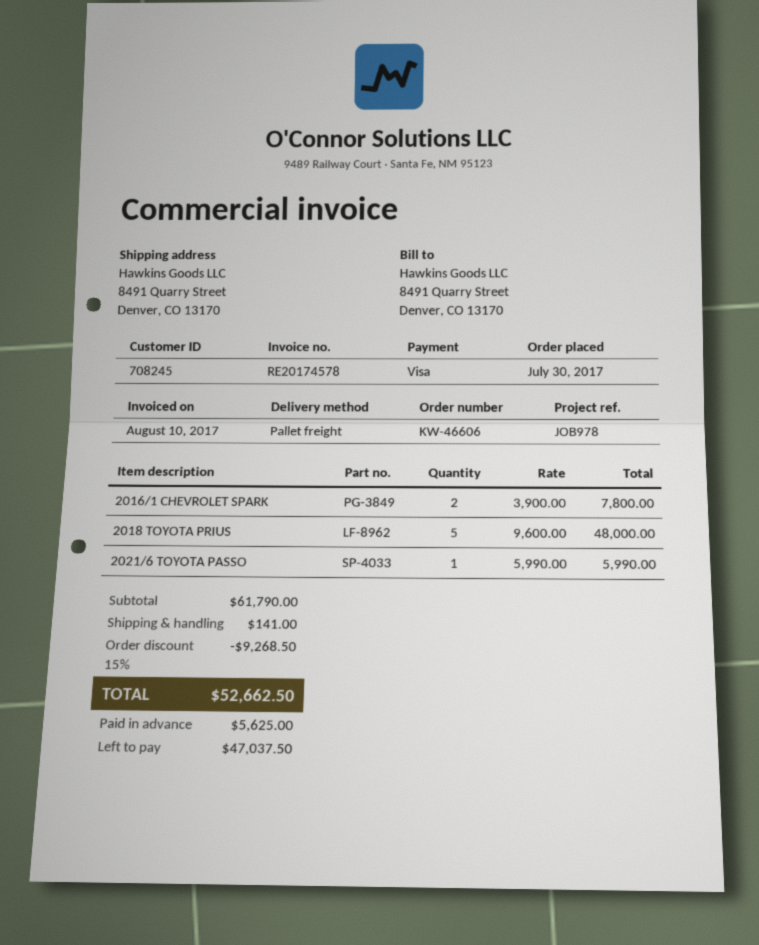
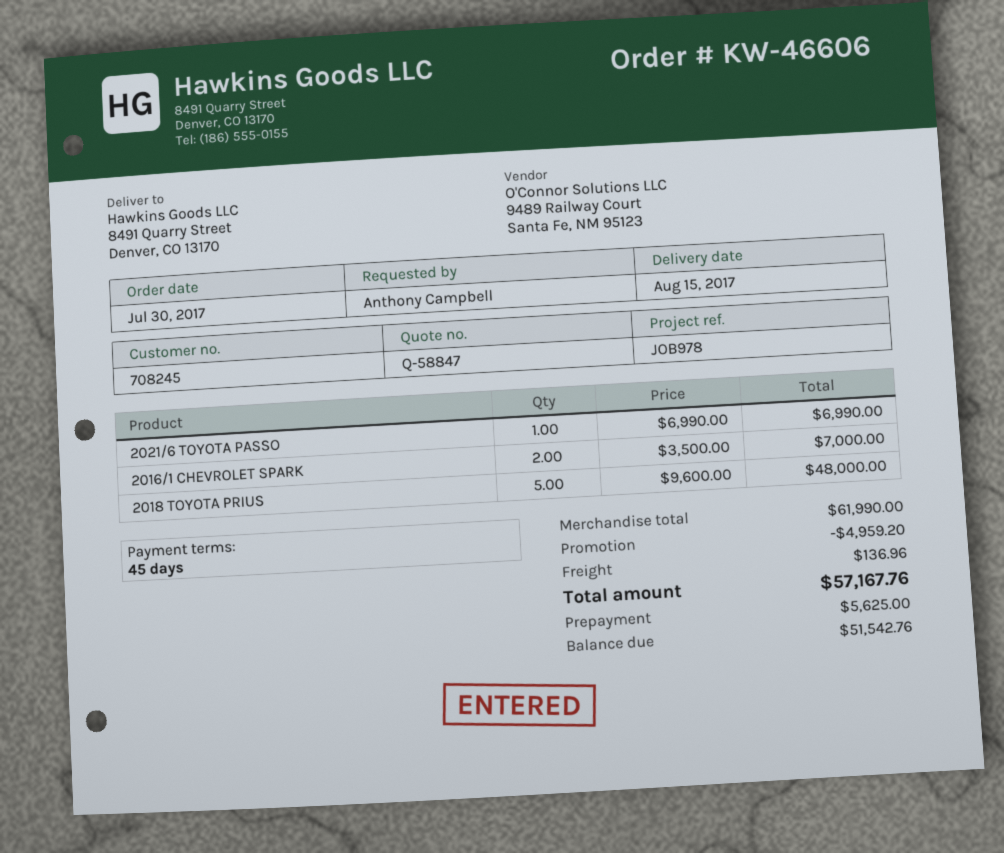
2016/1 CHEVROLET SPARK: 2 x 3900.00 = 7800.00 -> 2 x 3500.00 = 7000.00
2021/6 TOYOTA PASSO: 1 x 5990.00 = 5990.00 -> 1 x 6990.00 = 6990.00
subtotal: 61790.00 -> 61990.00
discount: 9268.50 -> 4959.20
shipping: 141.00 -> 136.96
total: 52662.50 -> 57167.76
balance: 47037.50 -> 51542.76

